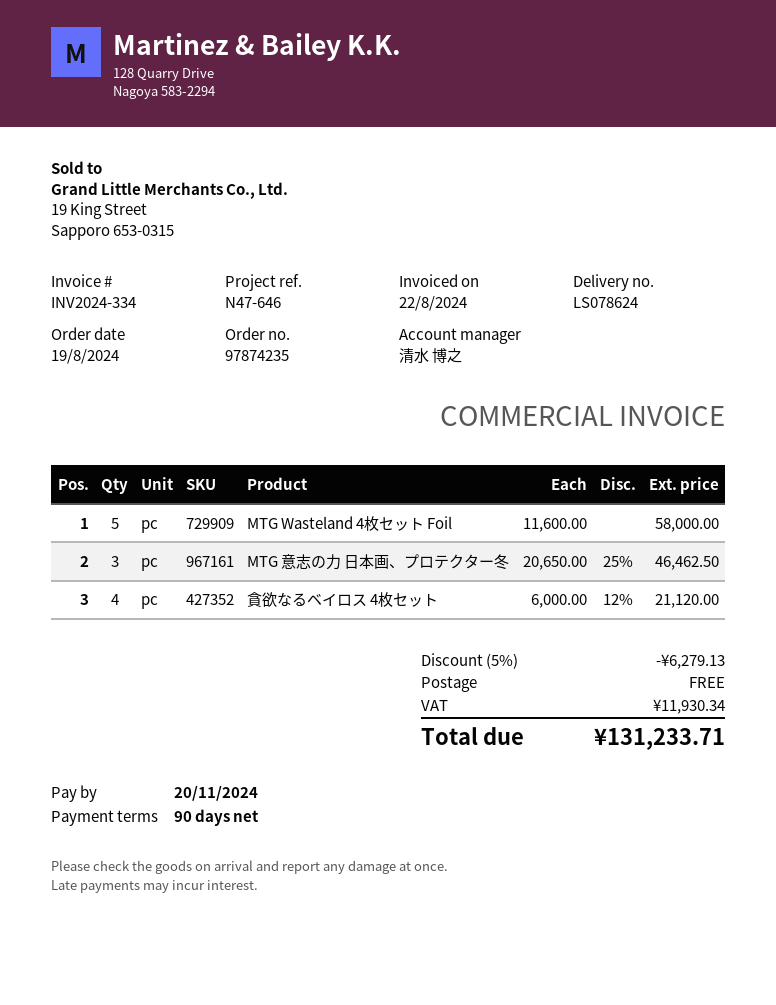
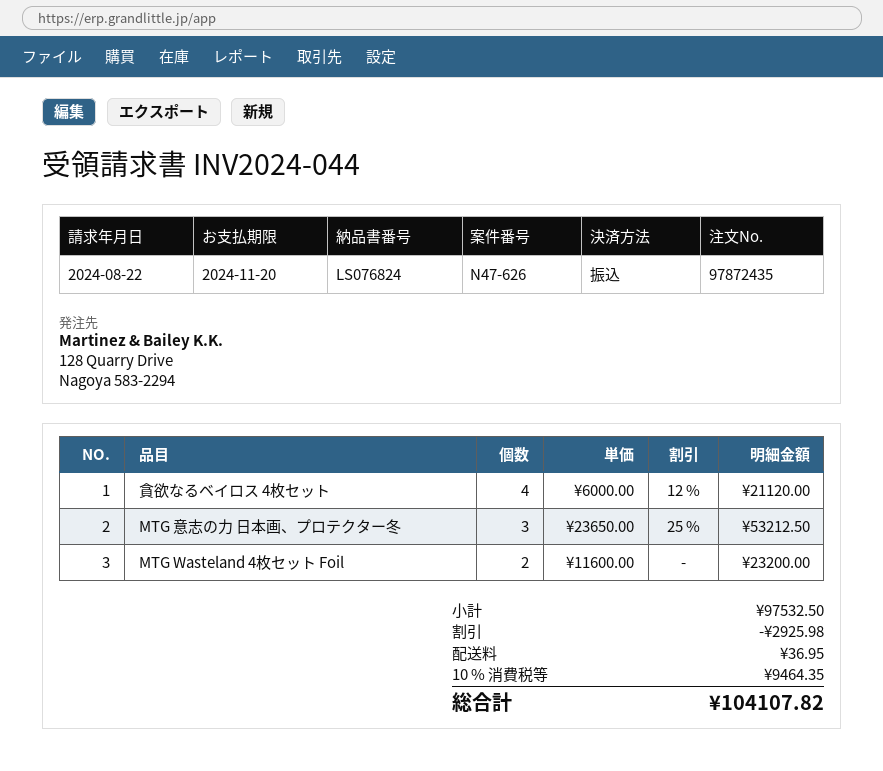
order number: 97874235 -> 97872435
delivery note number: LS078624 -> LS076824
invoice number: INV2024-334 -> INV2024-044
reference: N47-646 -> N47-626
MTG Wasteland 4枚セット Foil: 5 x 11600.00 = 58000.00 -> 2 x 11600.00 = 23200.00
MTG 意志の力 日本画、プロテクター冬: 3 x 20650.00 - 25% = 46462.50 -> 3 x 23650.00 - 25% = 53212.50
discount: 6279.13 -> 2925.98
shipping: 0.00 -> 36.95
tax: 11930.34 -> 9464.35
total: 131233.71 -> 104107.82

